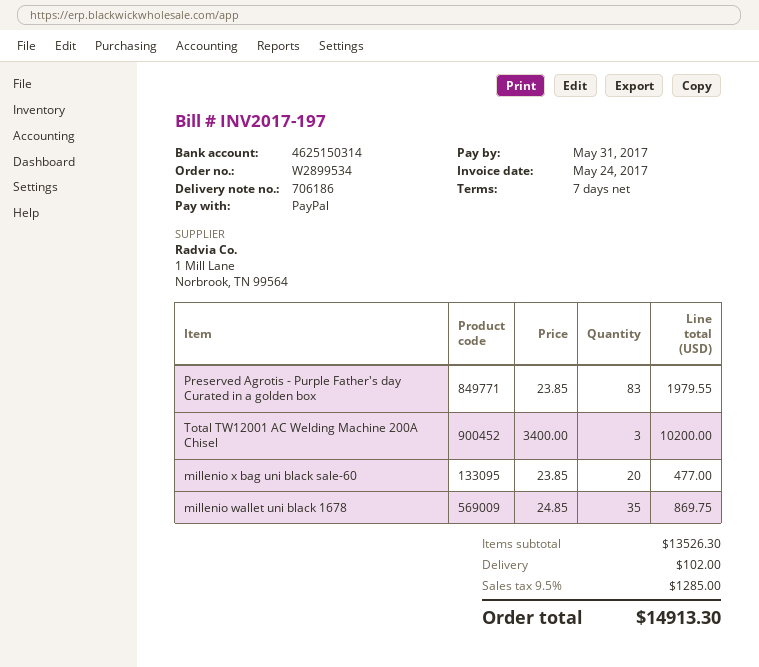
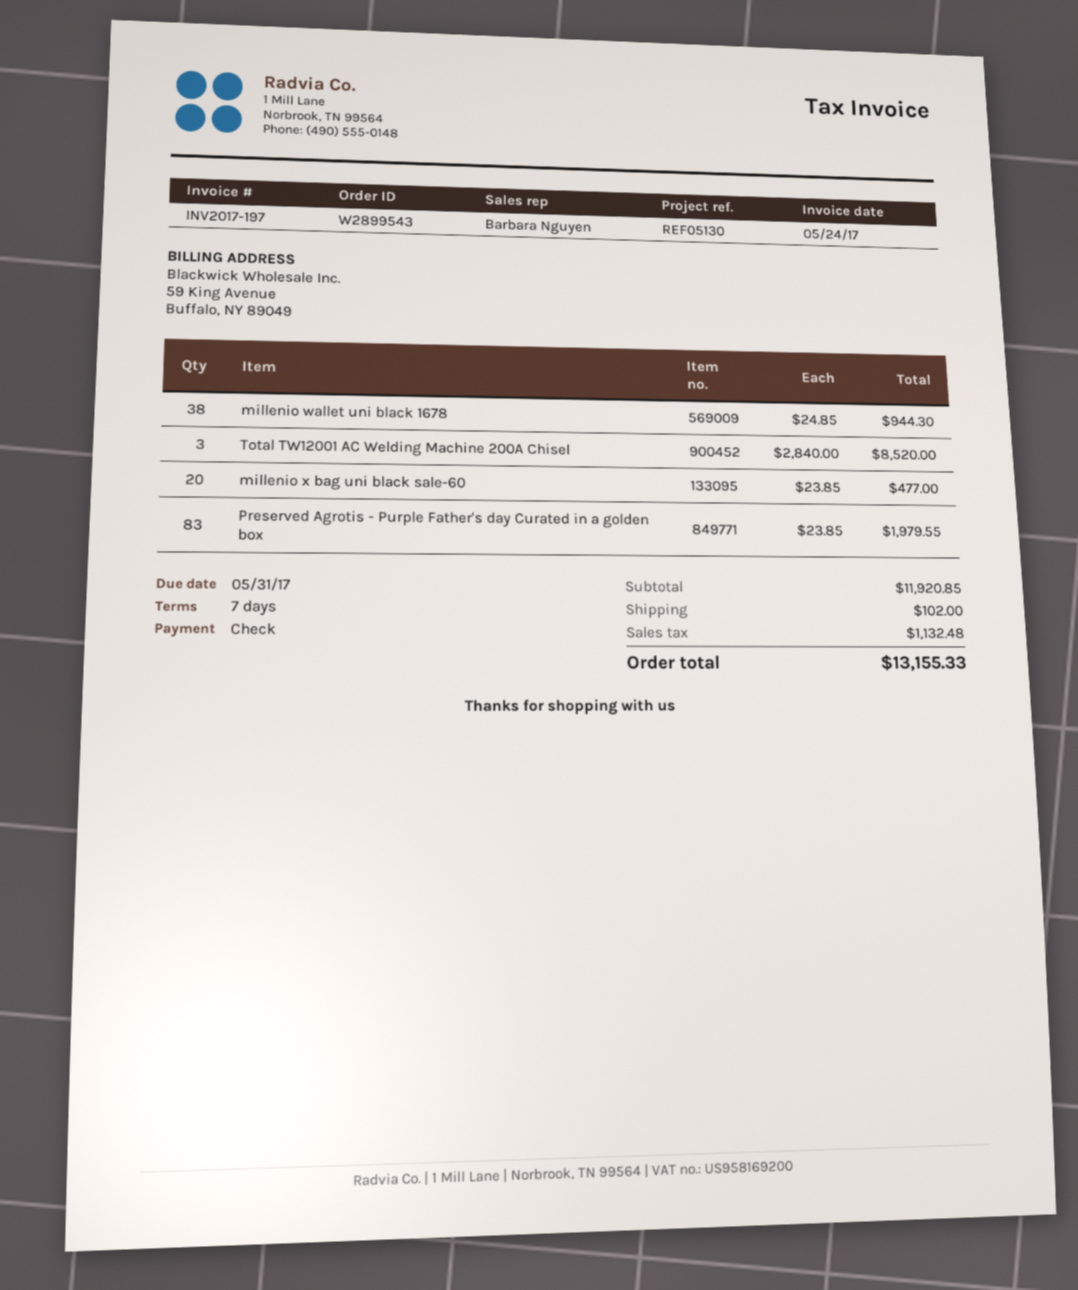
order number: W2899534 -> W2899543
payment method: PayPal -> cheque
Total TW12001 AC Welding Machine 200A Chisel: 3 x 3400.00 = 10200.00 -> 3 x 2840.00 = 8520.00
millenio wallet uni black 1678: 35 x 24.85 = 869.75 -> 38 x 24.85 = 944.30
subtotal: 13526.30 -> 11920.85
tax: 1285.00 -> 1132.48
total: 14913.30 -> 13155.33

